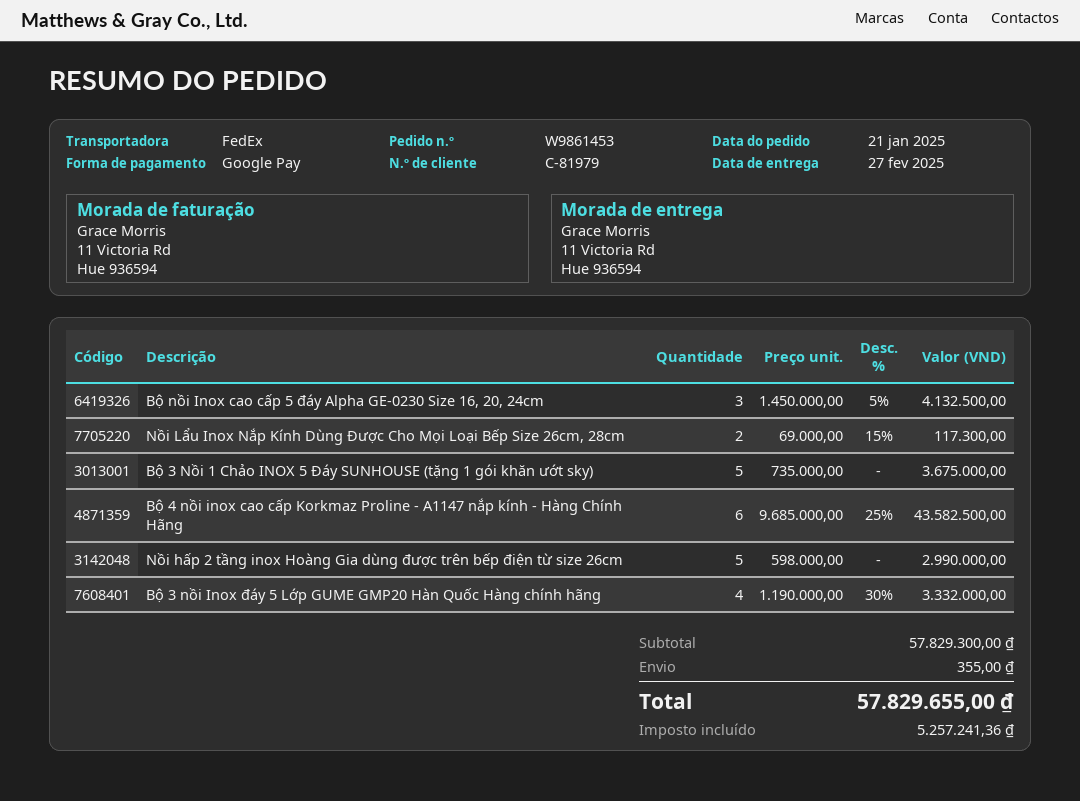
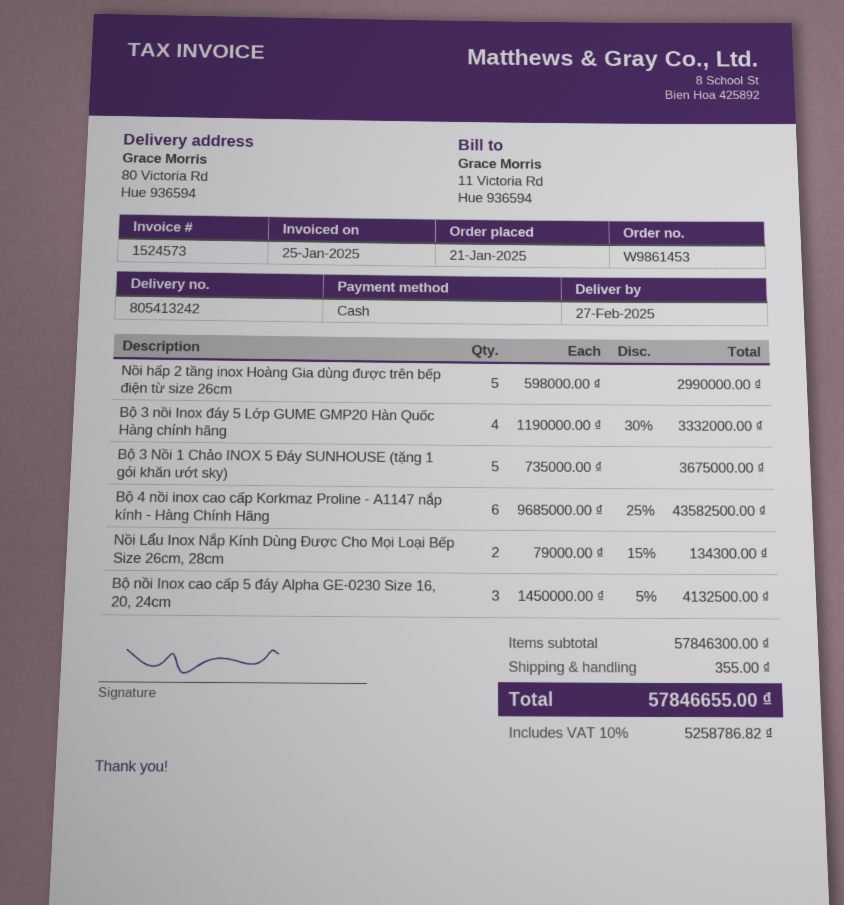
payment method: Google Pay -> cash
ship to: 11 Victoria Rd, Hue 936594 -> 80 Victoria Rd, Hue 936594
Nồi Lẩu Inox Nắp Kính Dùng Được Cho Mọi Loại Bếp Size 26cm, 28cm: 2 x 69000.00 - 15% = 117300.00 -> 2 x 79000.00 - 15% = 134300.00
subtotal: 57829300.00 -> 57846300.00
tax: 5257241.36 -> 5258786.82
total: 57829655.00 -> 57846655.00

